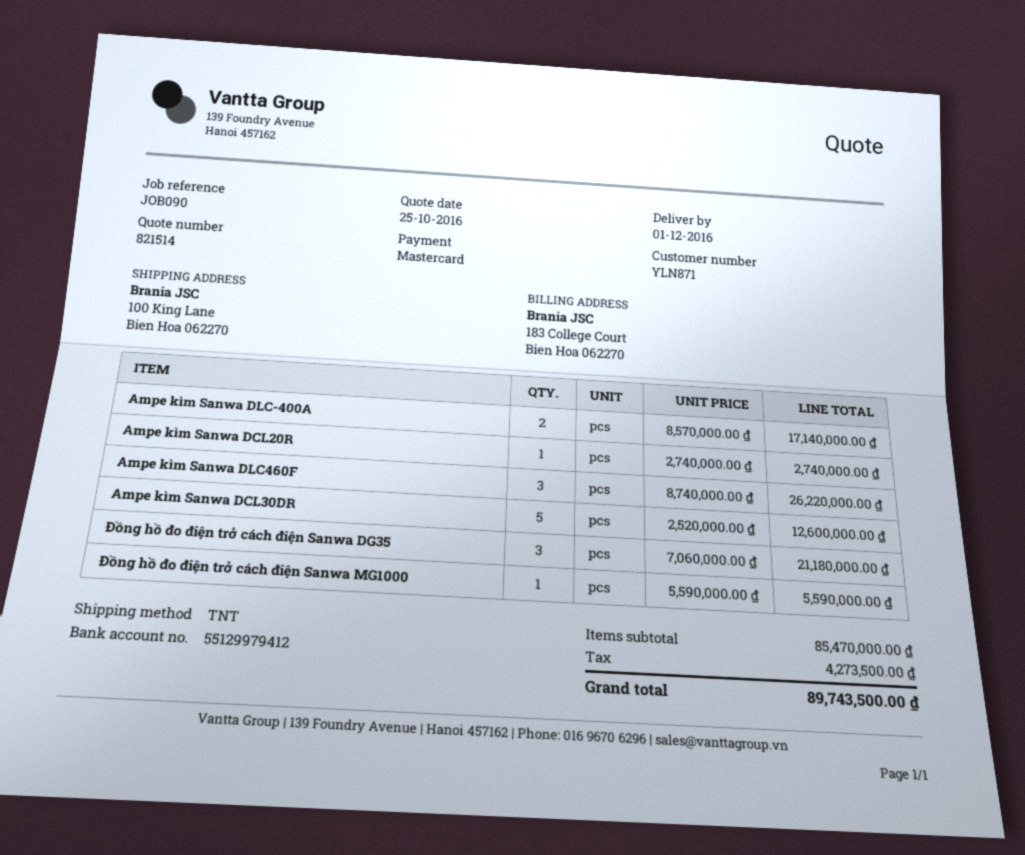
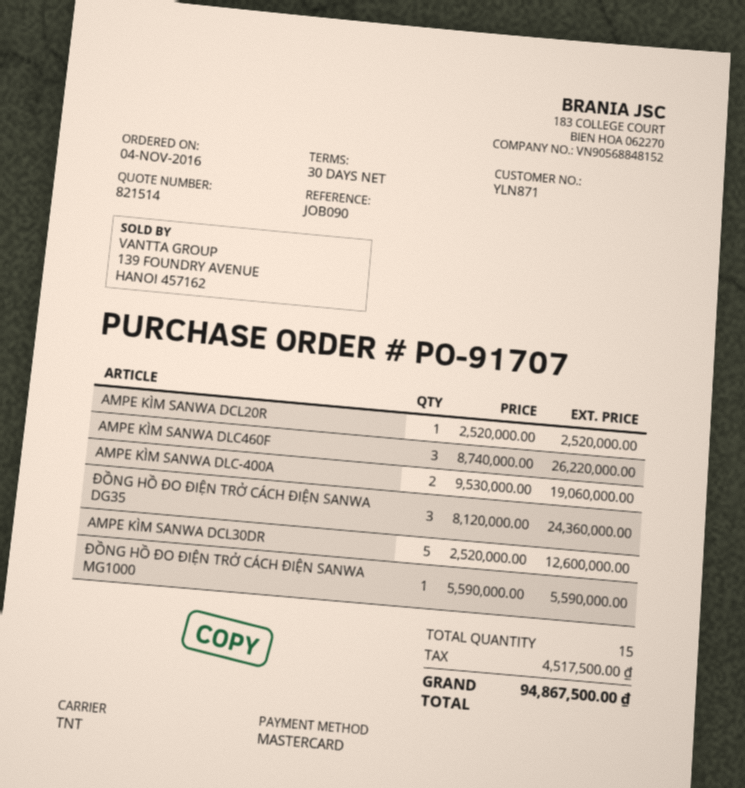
Ampe kìm Sanwa DLC-400A: 2 x 8570000.00 = 17140000.00 -> 2 x 9530000.00 = 19060000.00
Ampe kìm Sanwa DCL20R: 1 x 2740000.00 = 2740000.00 -> 1 x 2520000.00 = 2520000.00
Đồng hồ đo điện trở cách điện Sanwa DG35: 3 x 7060000.00 = 21180000.00 -> 3 x 8120000.00 = 24360000.00
tax: 4273500.00 -> 4517500.00
total: 89743500.00 -> 94867500.00

